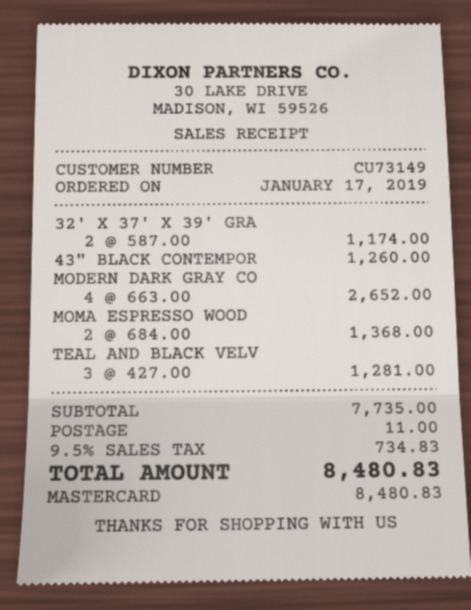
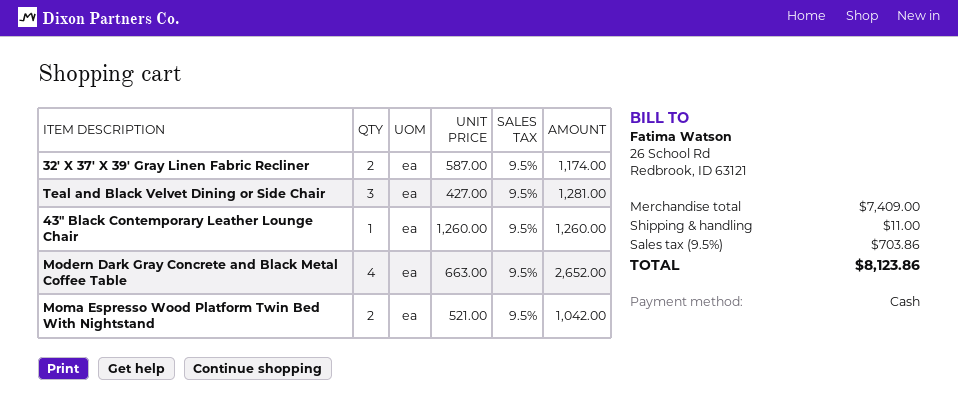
payment method: Mastercard -> cash
MOMA ESPRESSO WOOD: 2 x 684.00 = 1368.00 -> 2 x 521.00 = 1042.00
subtotal: 7735.00 -> 7409.00
tax: 9.5% = 734.83 -> 9.5% = 703.86
total: 8480.83 -> 8123.86

